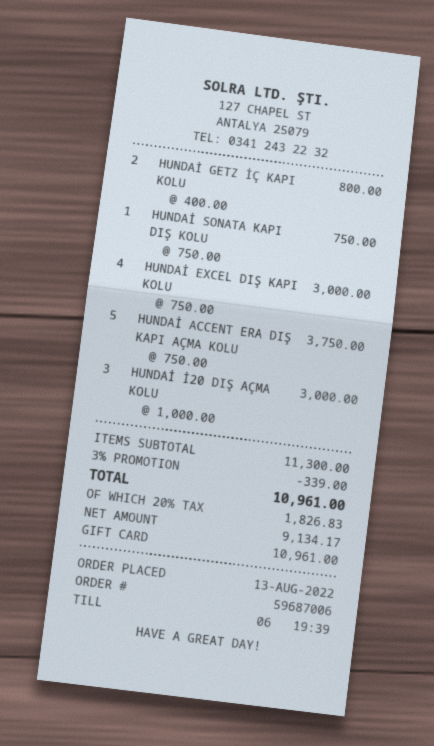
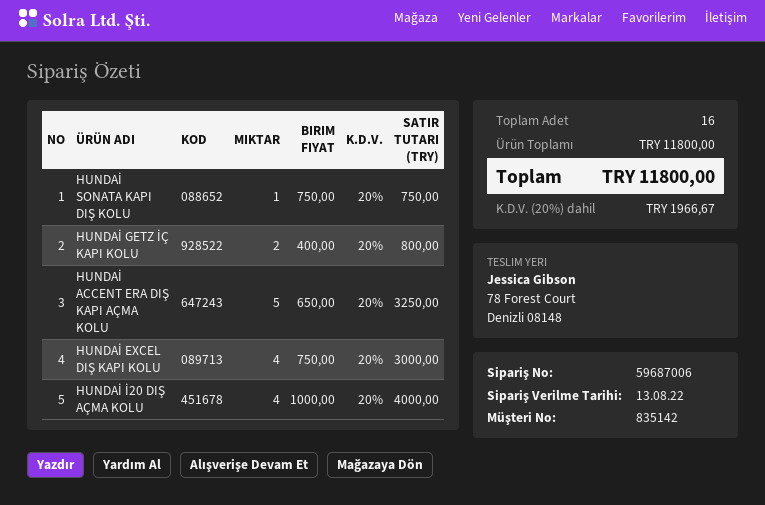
HUNDAİ ACCENT ERA DIŞ KAPI AÇMA KOLU: 5 x 750.00 = 3750.00 -> 5 x 650.00 = 3250.00
HUNDAİ İ20 DIŞ AÇMA KOLU: 3 x 1000.00 = 3000.00 -> 4 x 1000.00 = 4000.00
subtotal: 11300.00 -> 11800.00
discount: 3% = 339.00 -> none
tax: 20% = 1826.83 -> 20% = 1966.67
total: 10961.00 -> 11800.00

